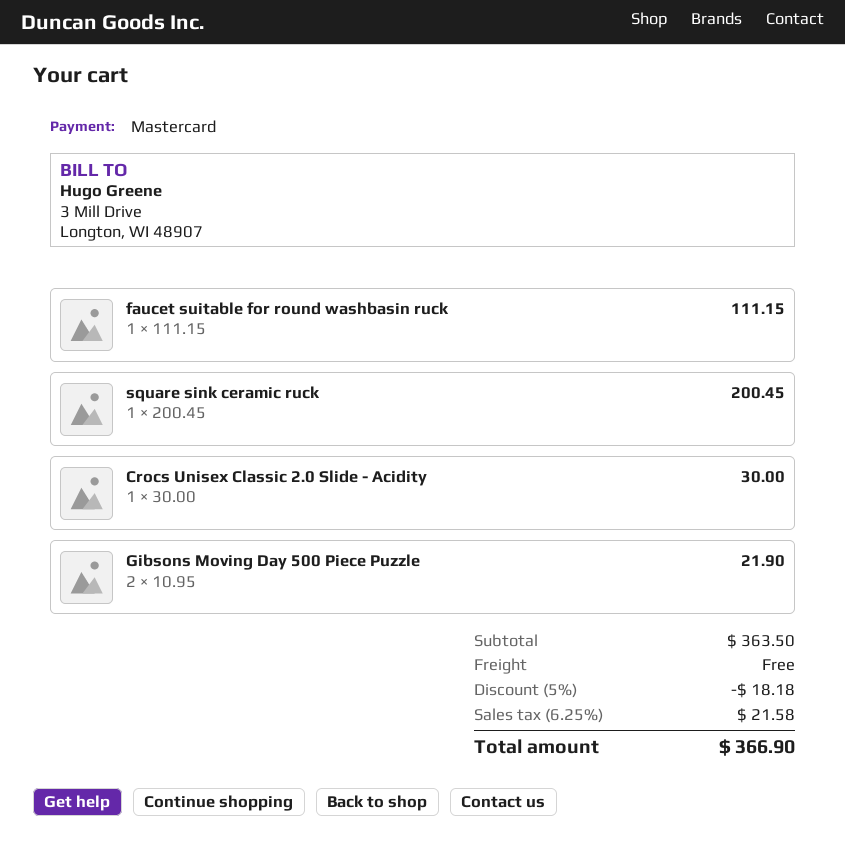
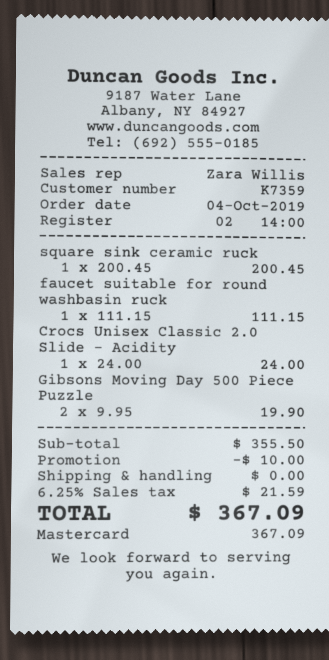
Crocs Unisex Classic 2.0 Slide - Acidity: 1 x 30.00 = 30.00 -> 1 x 24.00 = 24.00
Gibsons Moving Day 500 Piece Puzzle: 2 x 10.95 = 21.90 -> 2 x 9.95 = 19.90
subtotal: 363.50 -> 355.50
discount: 18.18 -> 10.00
tax: 6.25% = 21.58 -> 6.25% = 21.59
total: 366.90 -> 367.09

